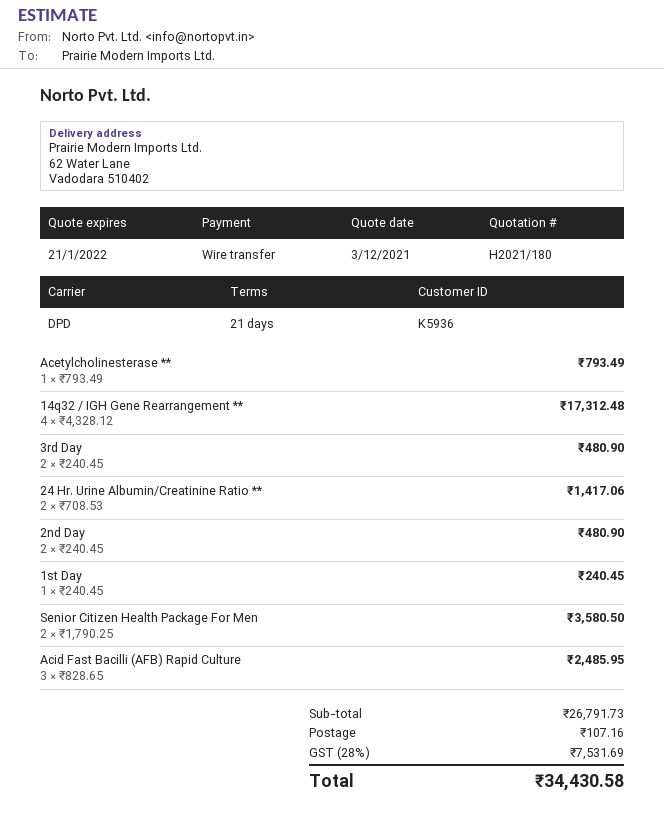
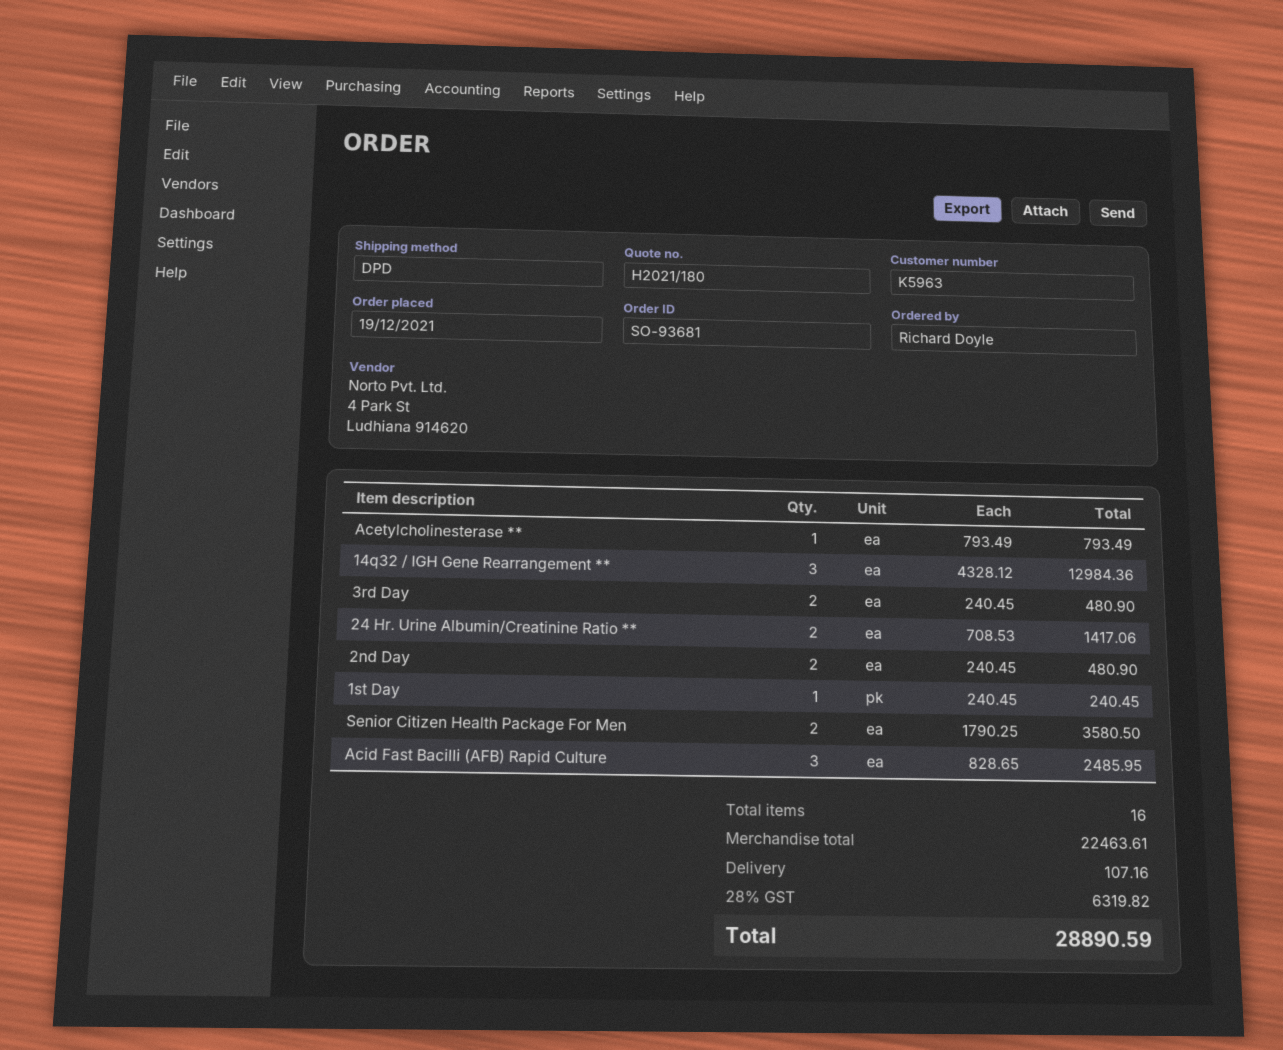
customer number: K5936 -> K5963
14q32 / IGH Gene Rearrangement **: 4 x 4328.12 = 17312.48 -> 3 x 4328.12 = 12984.36
subtotal: 26791.73 -> 22463.61
tax: 28% = 7531.69 -> 28% = 6319.82
total: 34430.58 -> 28890.59

